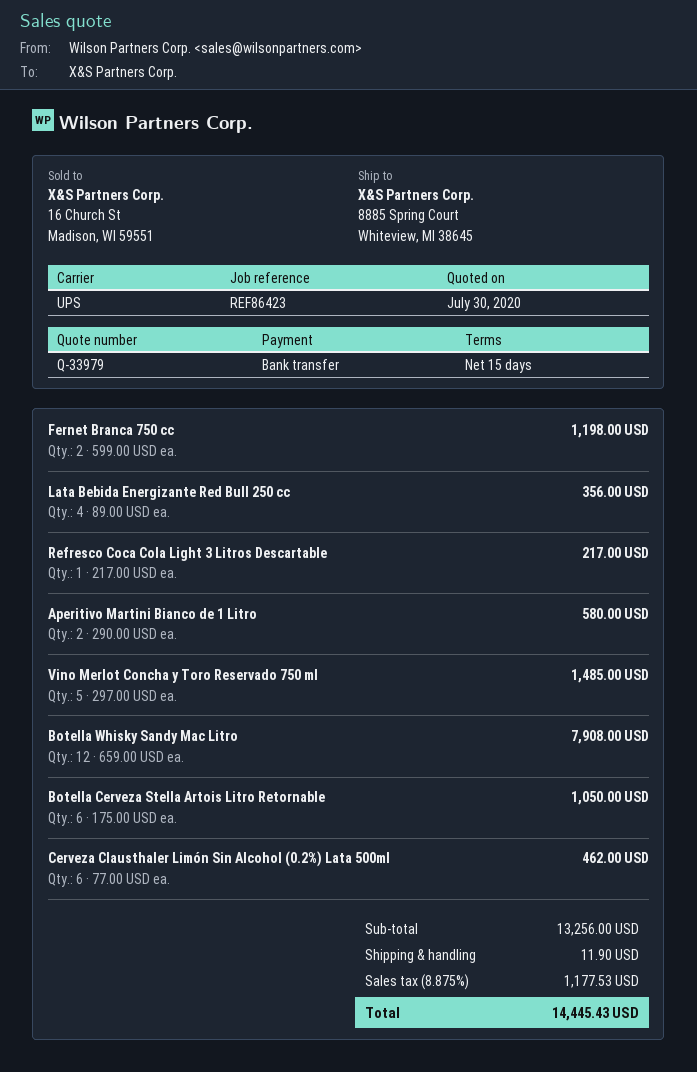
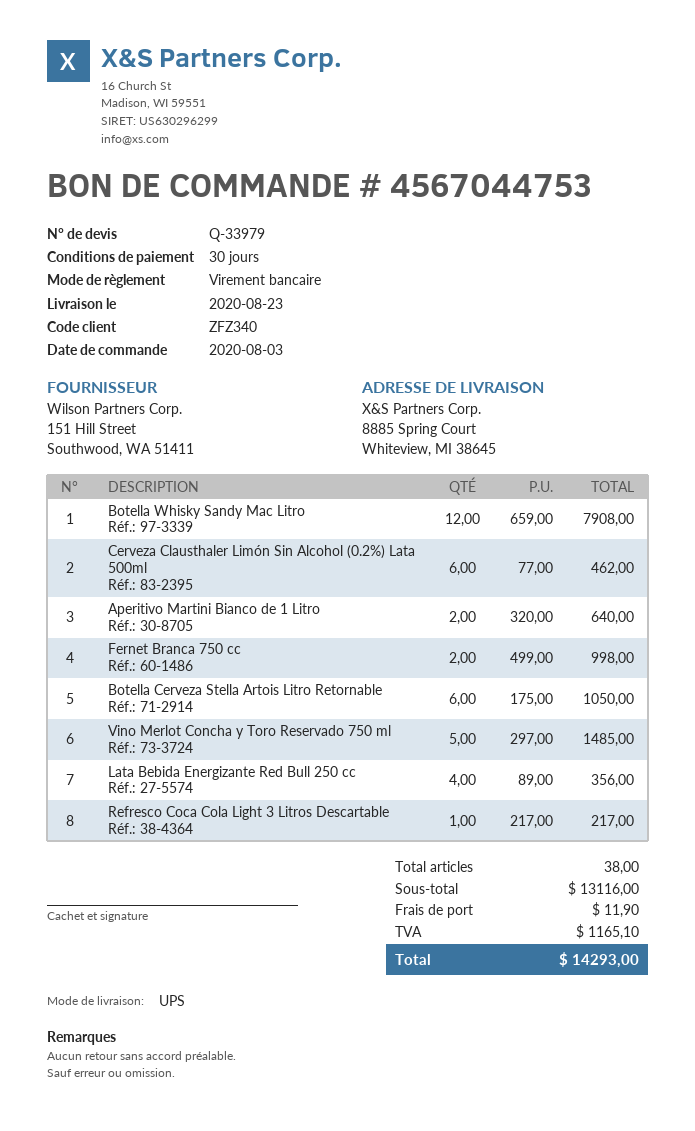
payment terms: 15 days -> 30 days
Fernet Branca 750 cc: 2 x 599.00 = 1198.00 -> 2 x 499.00 = 998.00
Aperitivo Martini Bianco de 1 Litro: 2 x 290.00 = 580.00 -> 2 x 320.00 = 640.00
subtotal: 13256.00 -> 13116.00
tax: 1177.53 -> 1165.10
total: 14445.43 -> 14293.00

